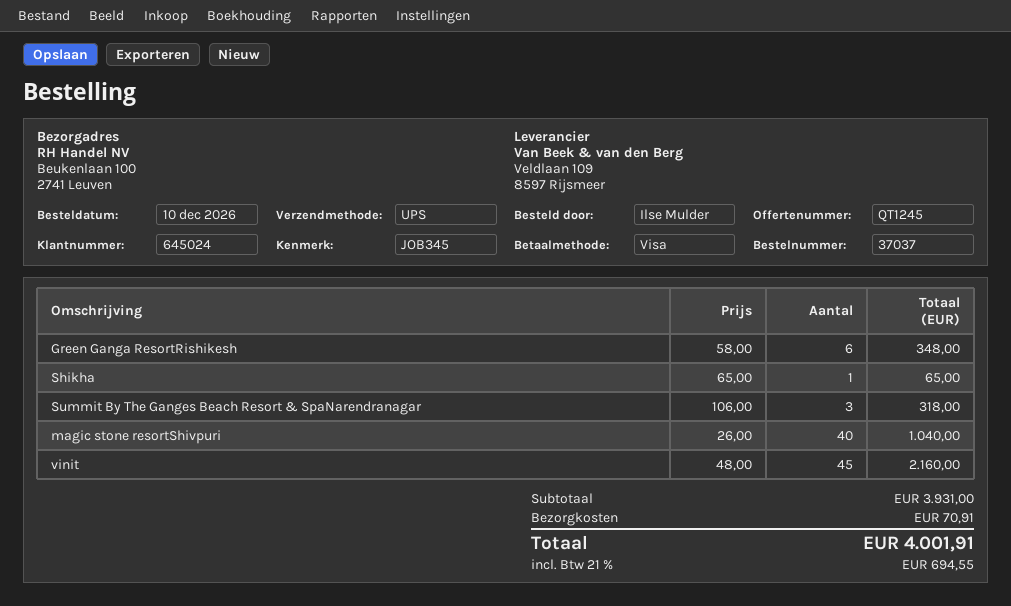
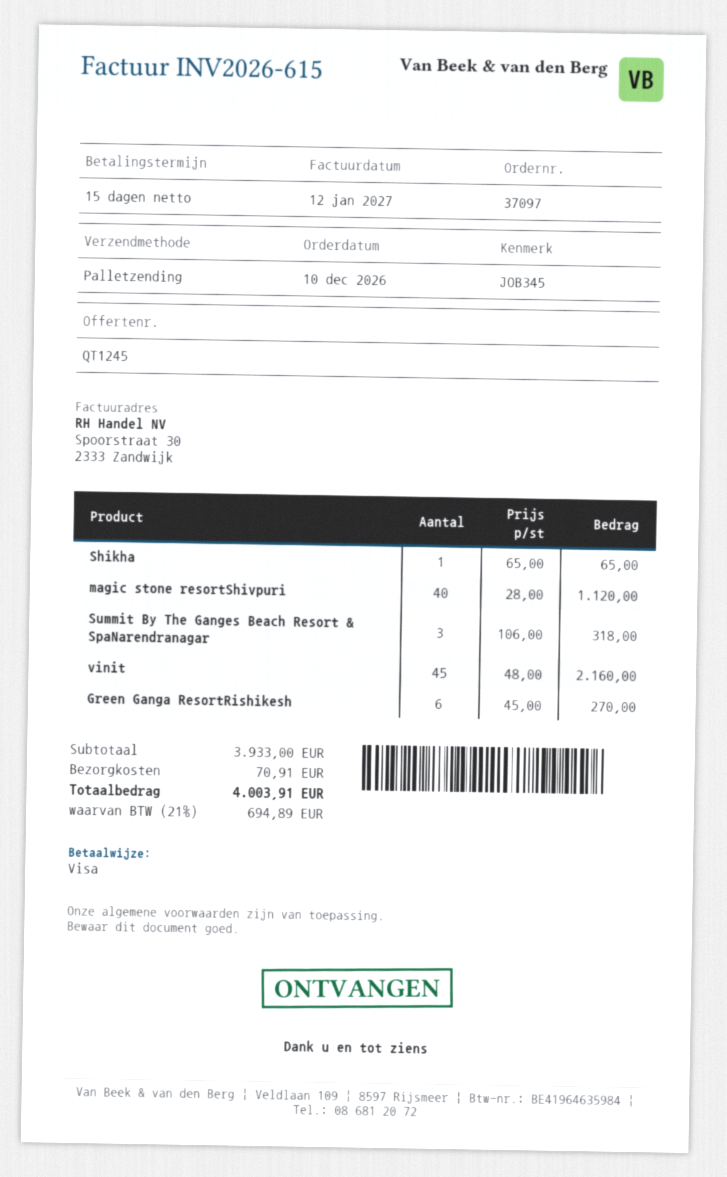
order number: 37037 -> 37097
shipping method: UPS -> pallet freight
Green Ganga ResortRishikesh: 6 x 58.00 = 348.00 -> 6 x 45.00 = 270.00
magic stone resortShivpuri: 40 x 26.00 = 1040.00 -> 40 x 28.00 = 1120.00
subtotal: 3931.00 -> 3933.00
tax: 21% = 694.55 -> 21% = 694.89
total: 4001.91 -> 4003.91

